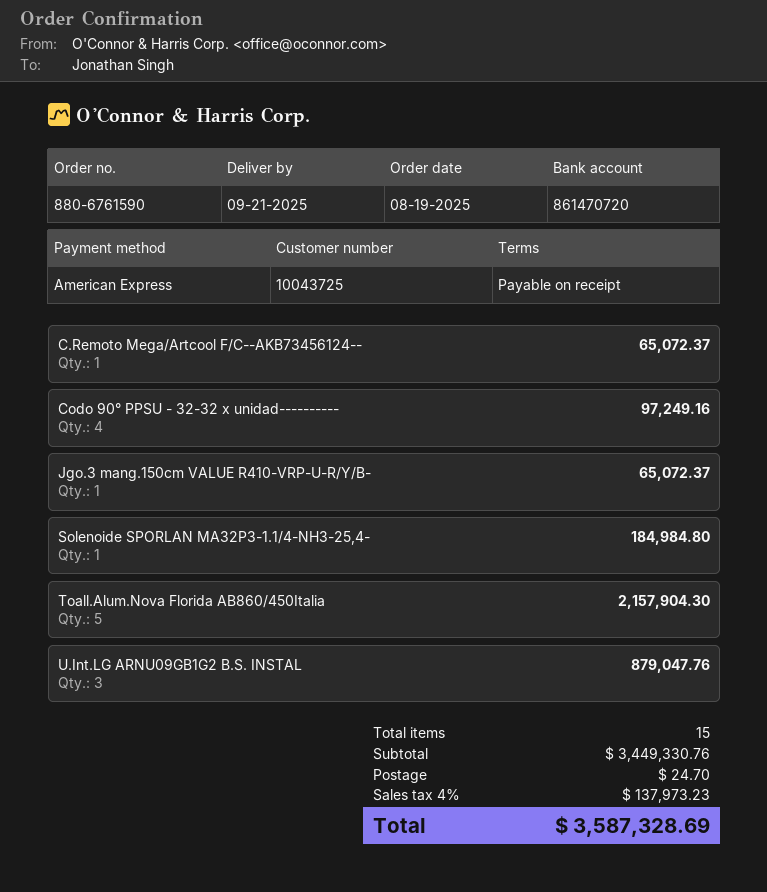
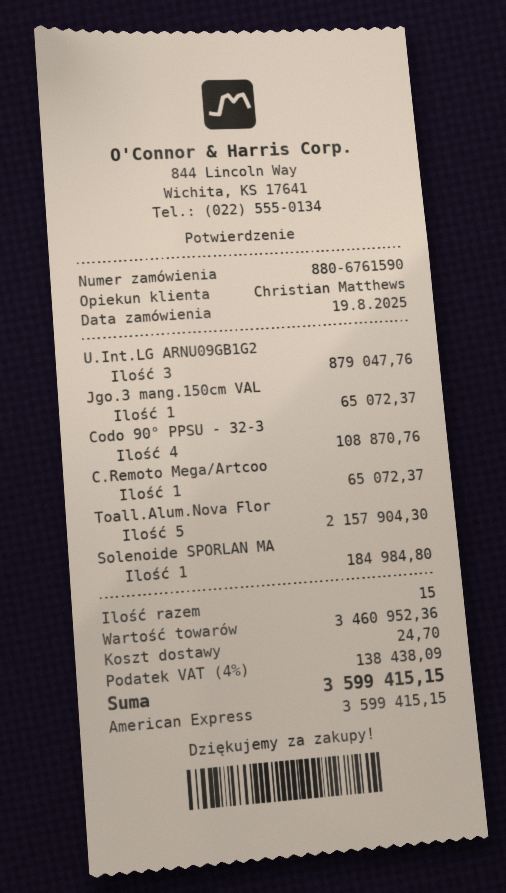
Codo 90° PPSU - 32-32 x unidad----------: 4 for 97249.16 -> 4 for 108870.76
subtotal: 3449330.76 -> 3460952.36
tax: 4% = 137973.23 -> 4% = 138438.09
total: 3587328.69 -> 3599415.15

